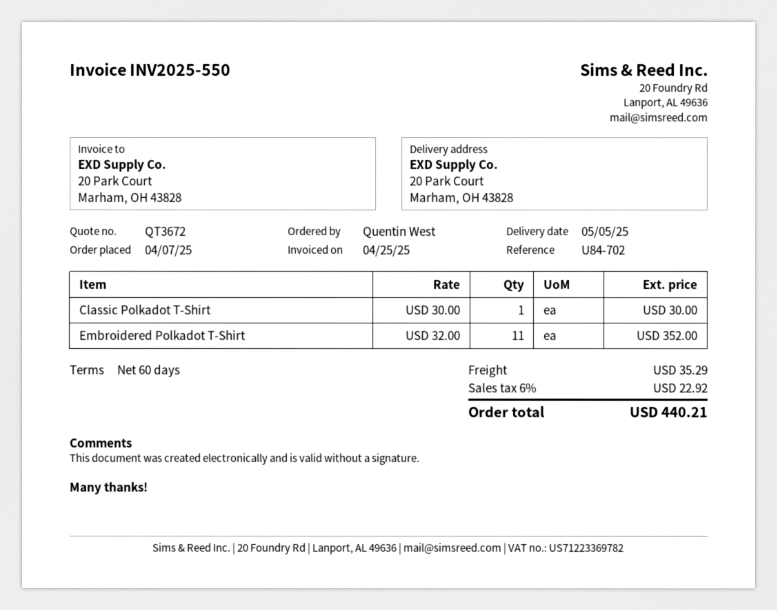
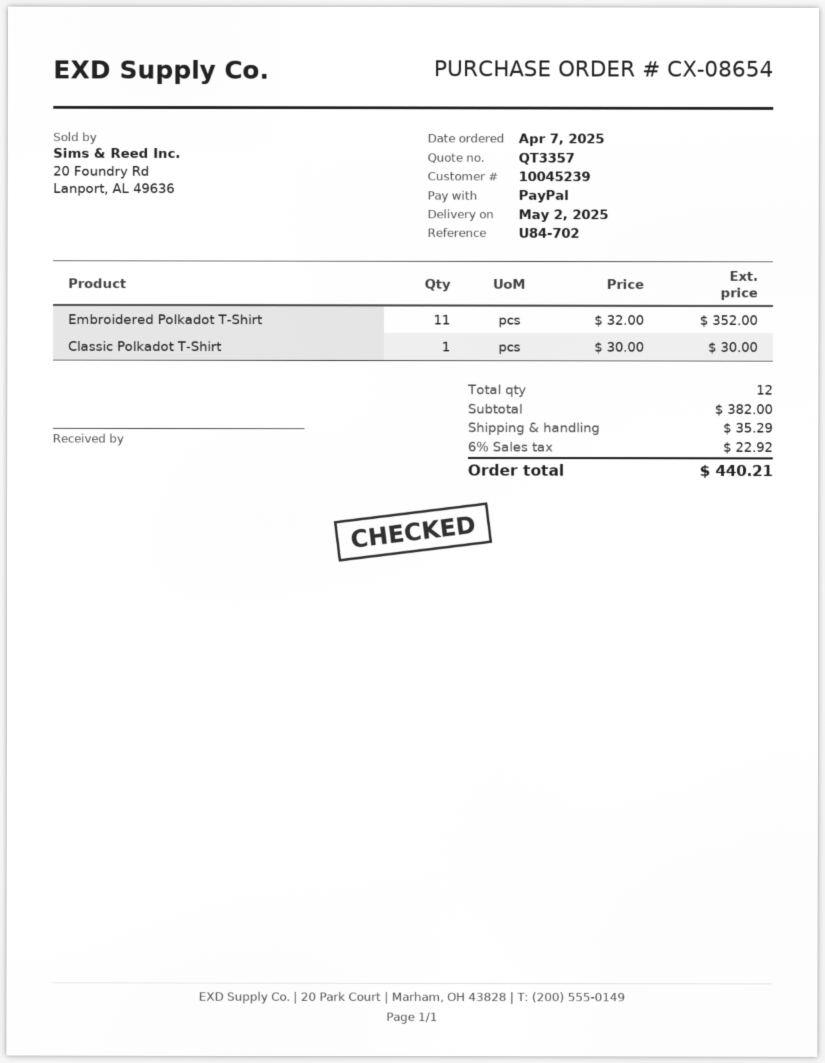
quote number: QT3672 -> QT3357
delivery date: 2025-05-05 -> 2025-05-02

